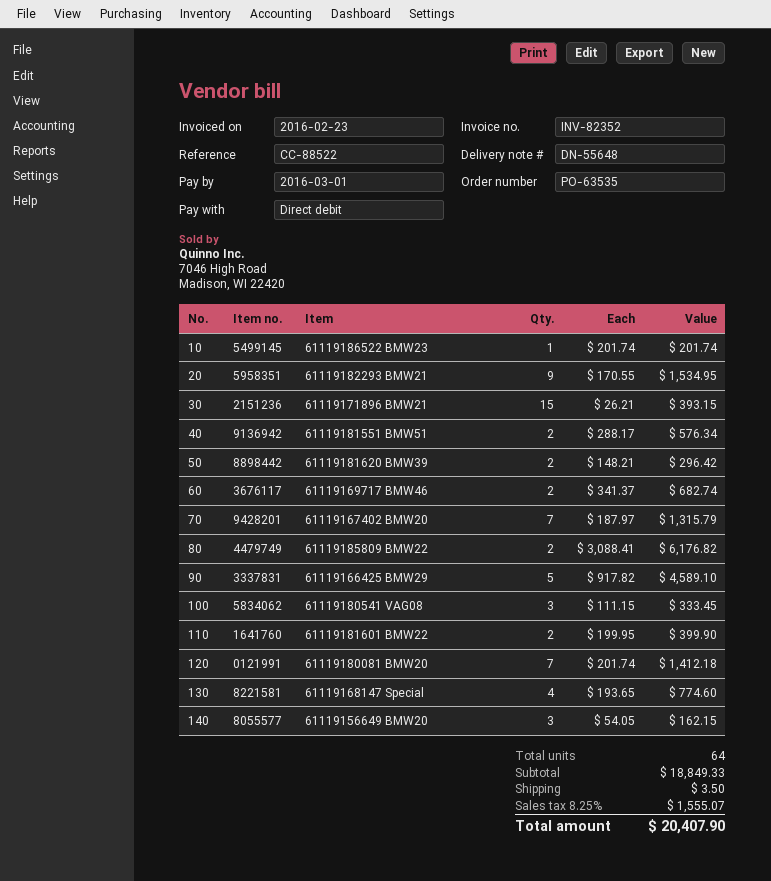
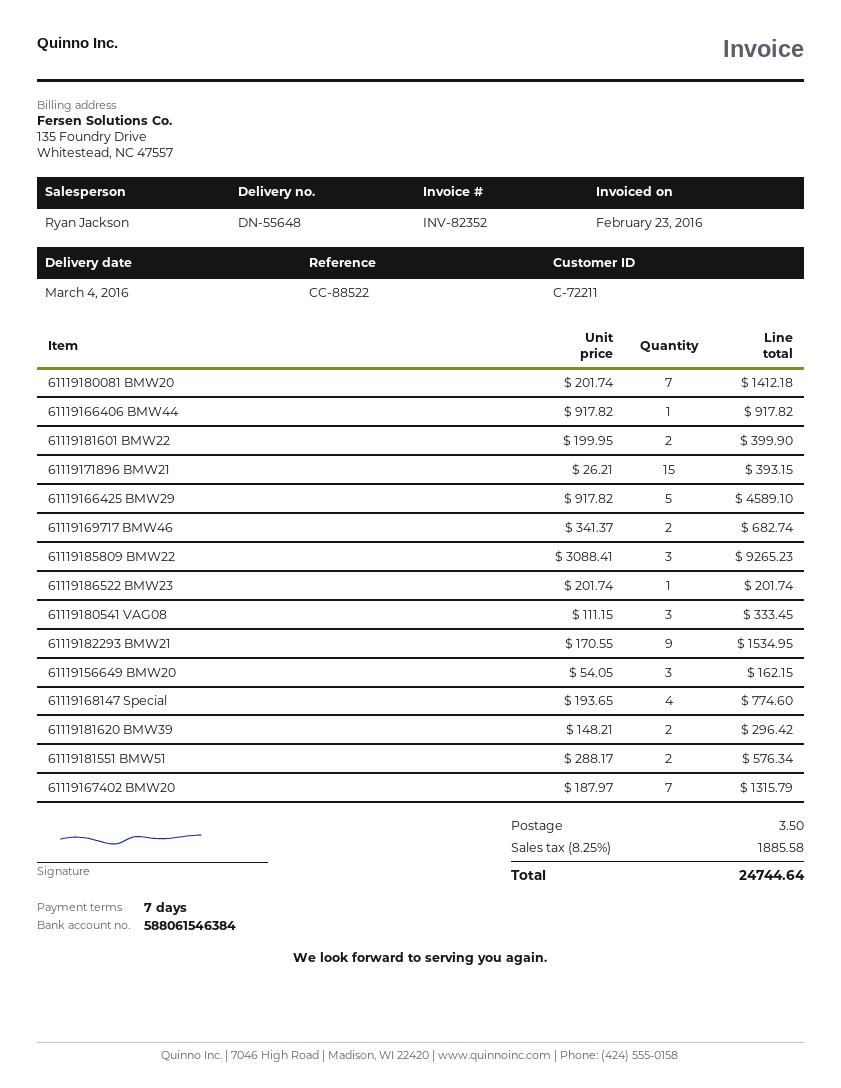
61119185809 BMW22: 2 x 3088.41 = 6176.82 -> 3 x 3088.41 = 9265.23
61119166406 BMW44: none -> 1 x 917.82 = 917.82
tax: 8.25% = 1555.07 -> 8.25% = 1885.58
total: 20407.90 -> 24744.64

